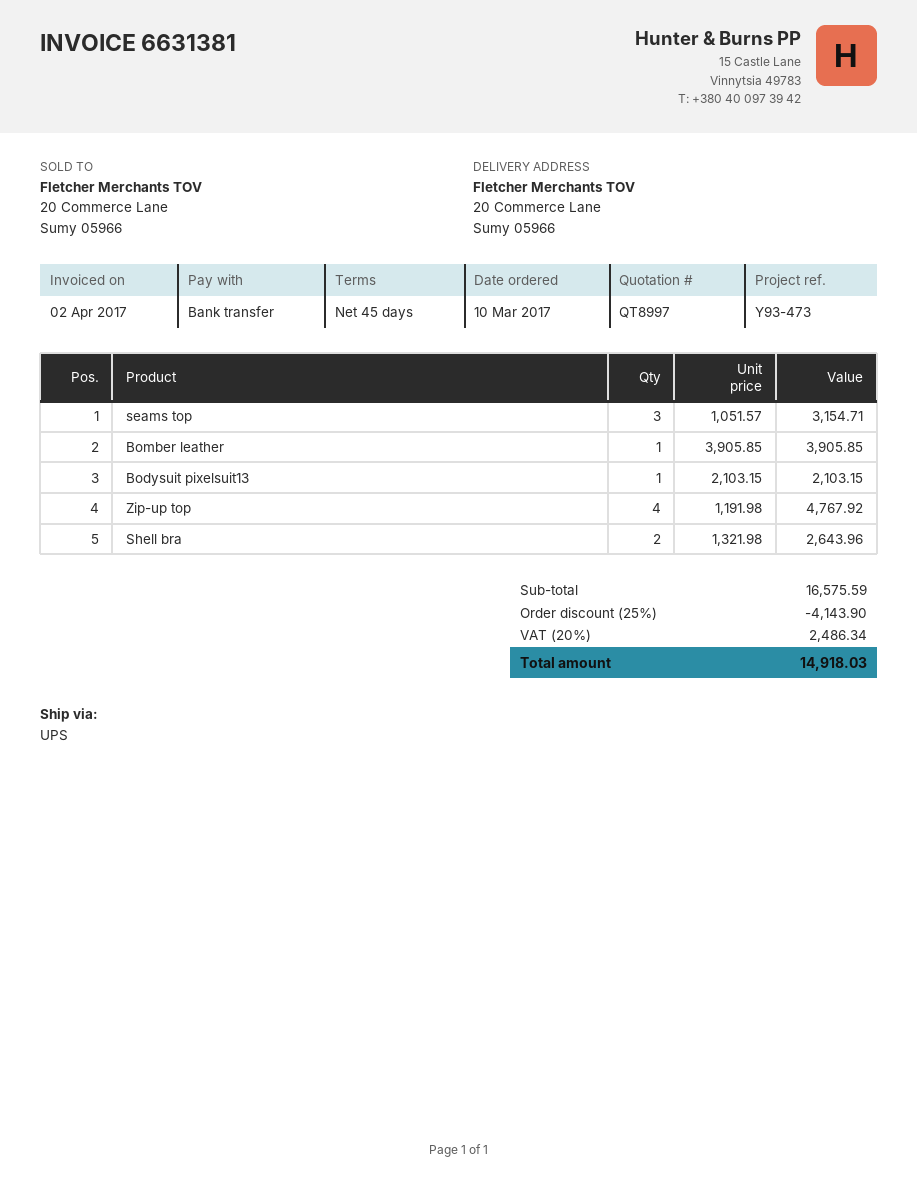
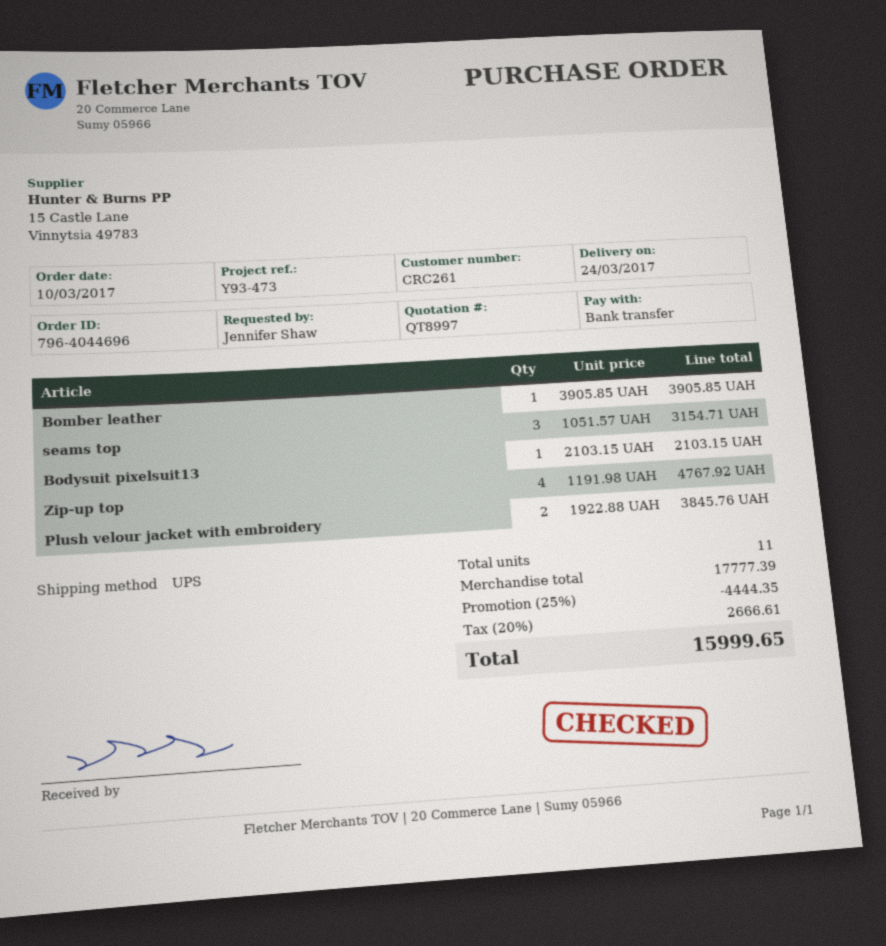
Shell bra: 2 x 1321.98 = 2643.96 -> none
Plush velour jacket with embroidery: none -> 2 x 1922.88 = 3845.76
subtotal: 16575.59 -> 17777.39
discount: 25% = 4143.90 -> 25% = 4444.35
tax: 20% = 2486.34 -> 20% = 2666.61
total: 14918.03 -> 15999.65

